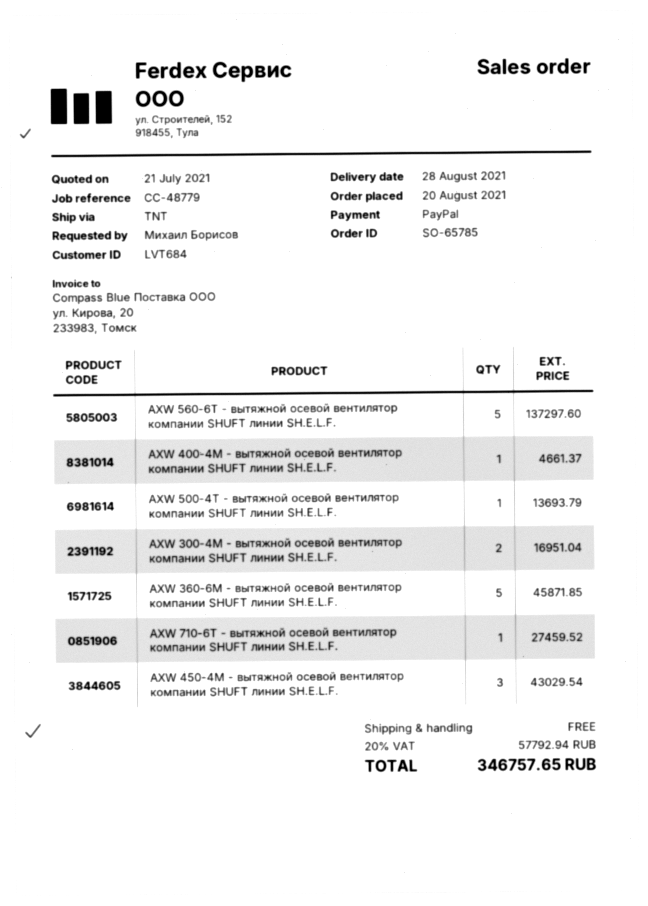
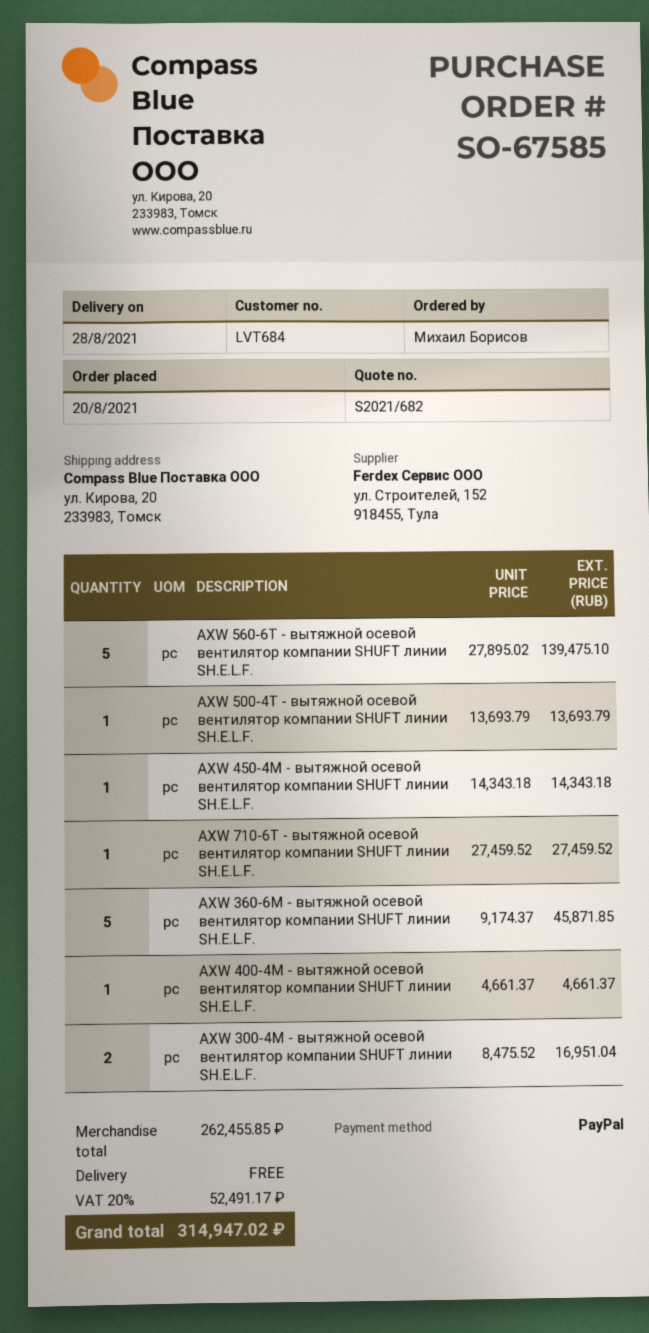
order number: SO-65785 -> SO-67585
AXW 560-6T - вытяжной осевой вентилятор компании SHUFT линии SH.E.L.F.: 5 for 137297.60 -> 5 for 139475.10
AXW 450-4M - вытяжной осевой вентилятор компании SHUFT линии SH.E.L.F.: 3 for 43029.54 -> 1 for 14343.18
tax: 20% = 57792.94 -> 20% = 52491.17
total: 346757.65 -> 314947.02

